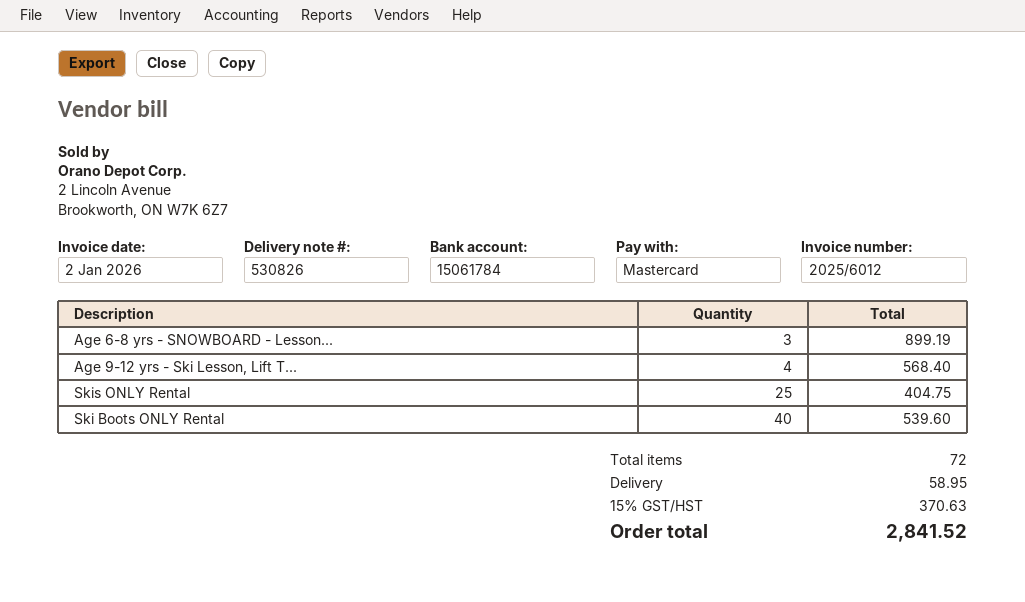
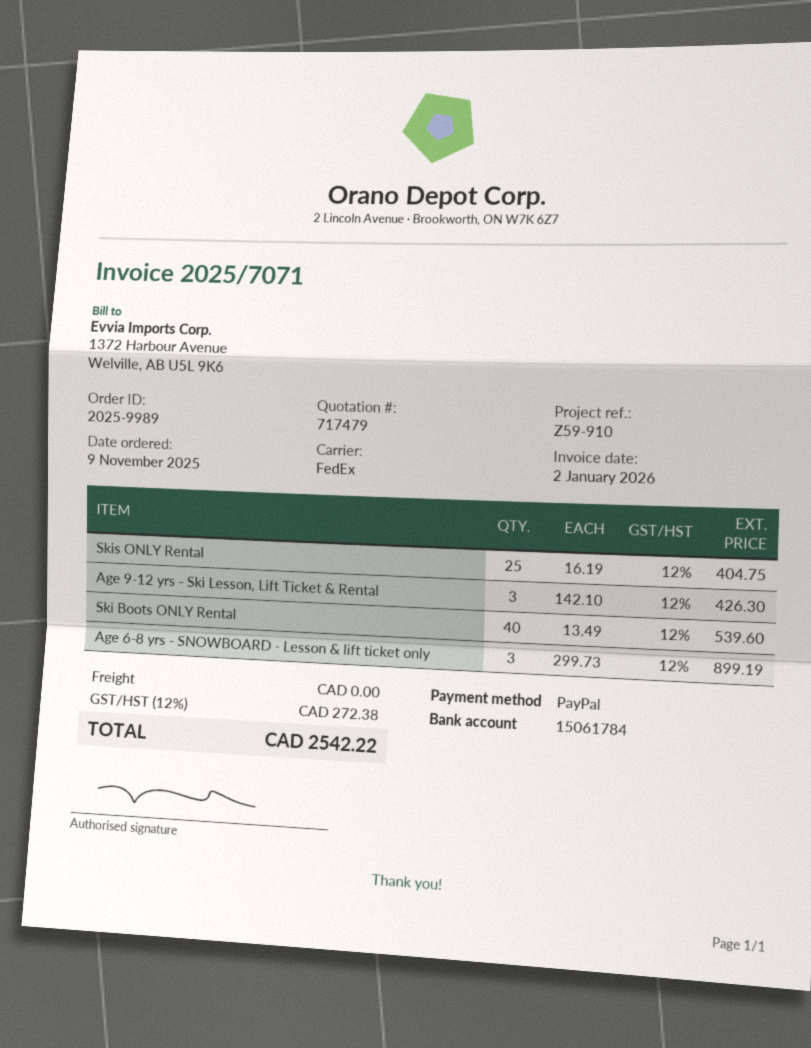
invoice number: 2025/6012 -> 2025/7071
payment method: Mastercard -> PayPal
Age 9-12 yrs - Ski Lesson, Lift T...: 4 for 568.40 -> 3 for 426.30
shipping: 58.95 -> 0.00
tax: 15% = 370.63 -> 12% = 272.38
total: 2841.52 -> 2542.22

